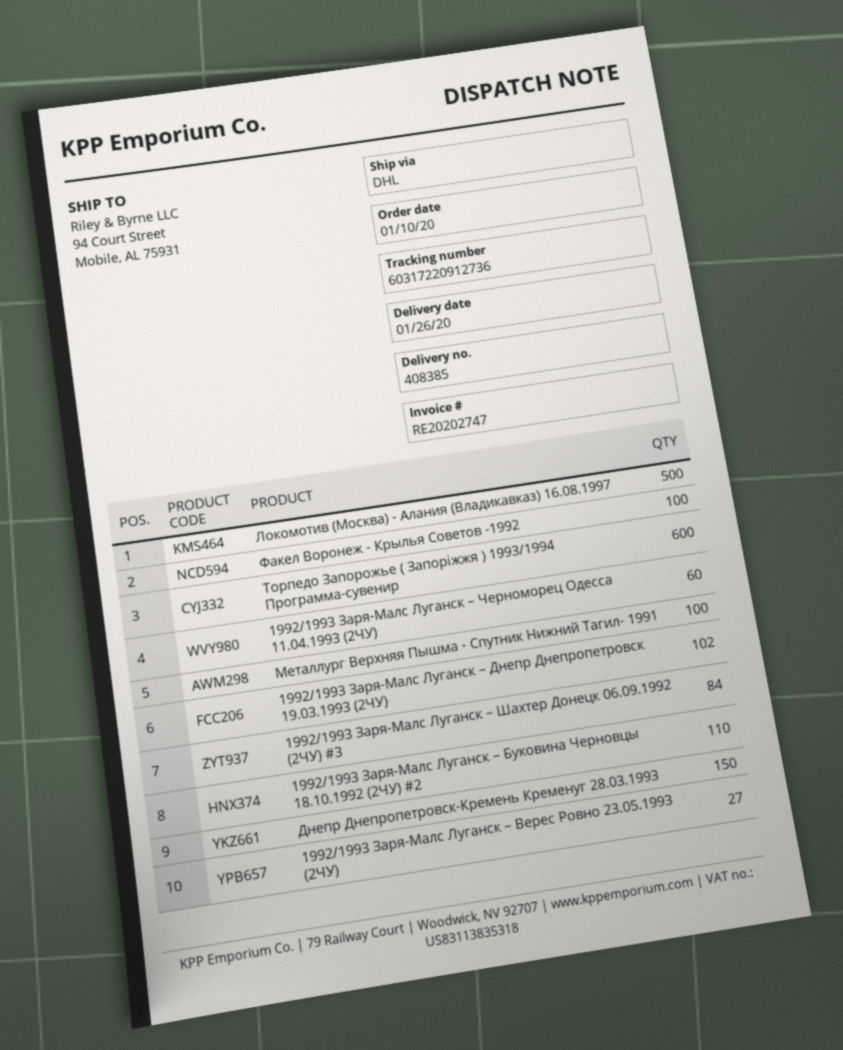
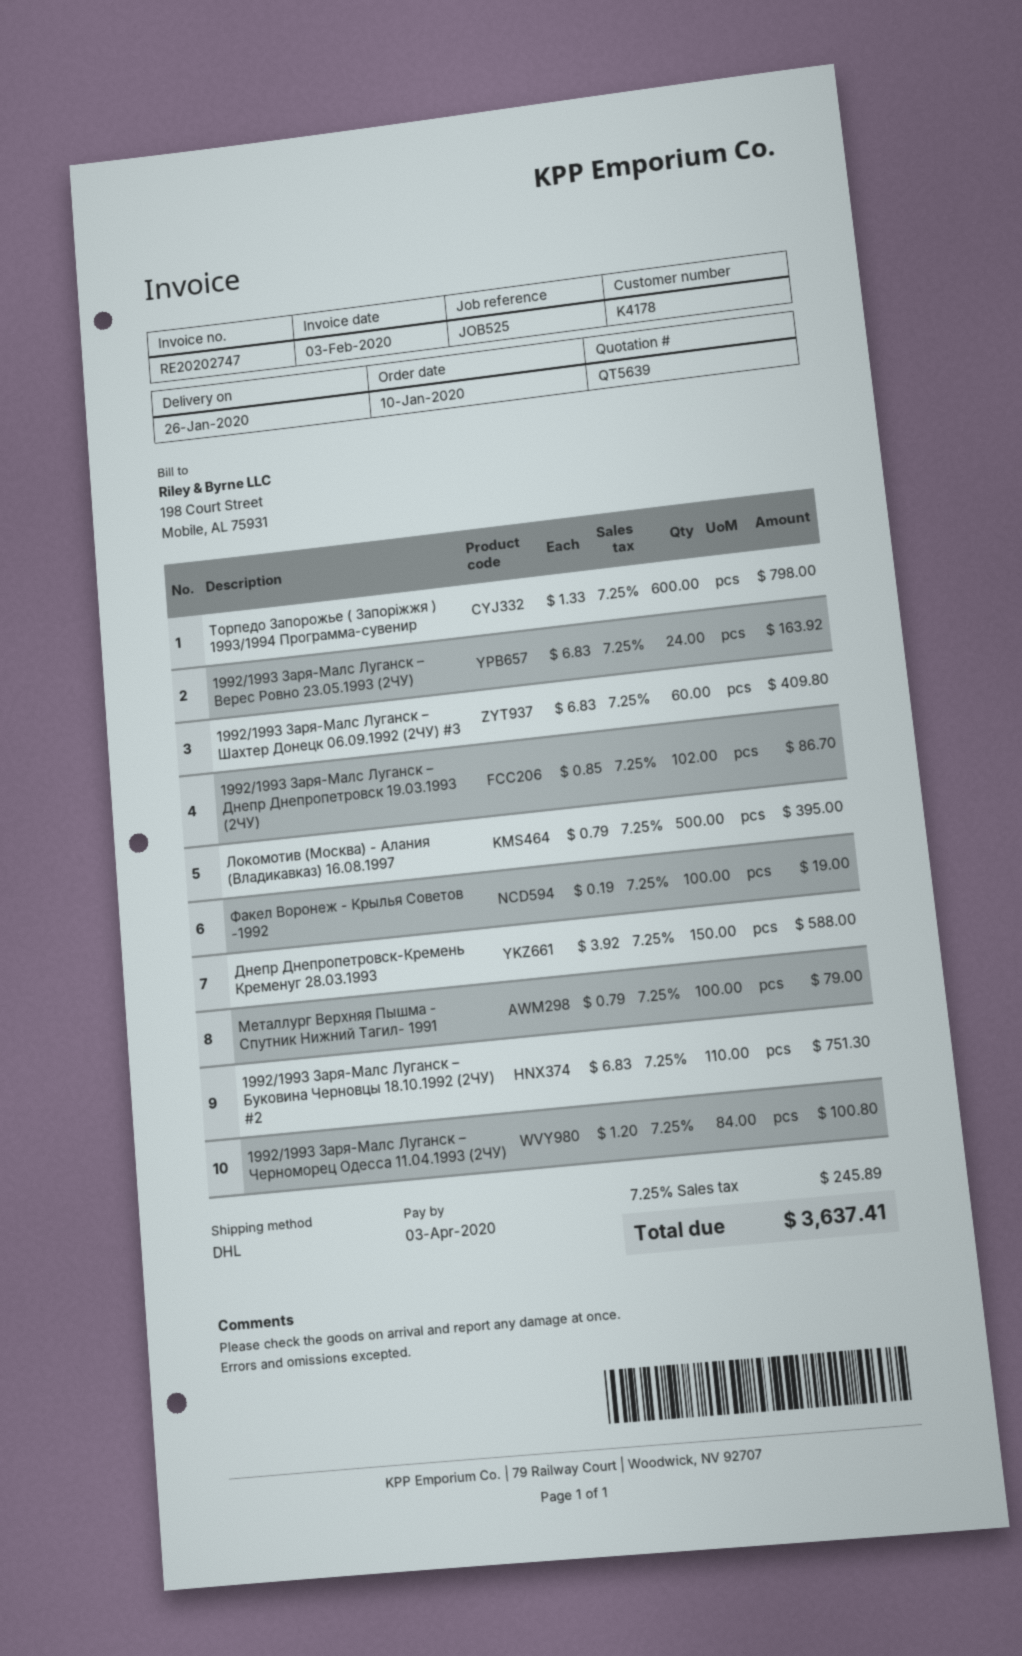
1992/1993 Заря-Малс Луганск – Черноморец Одесса 11.04.1993 (2ЧУ): 60 -> 84
1992/1993 Заря-Малс Луганск – Шахтер Донецк 06.09.1992 (2ЧУ) #3: 84 -> 60
1992/1993 Заря-Малс Луганск – Верес Ровно 23.05.1993 (2ЧУ): 27 -> 24

